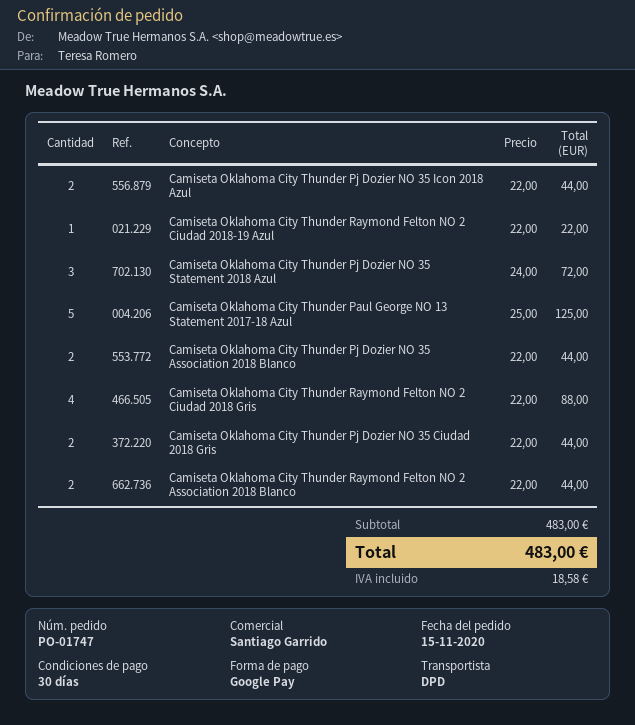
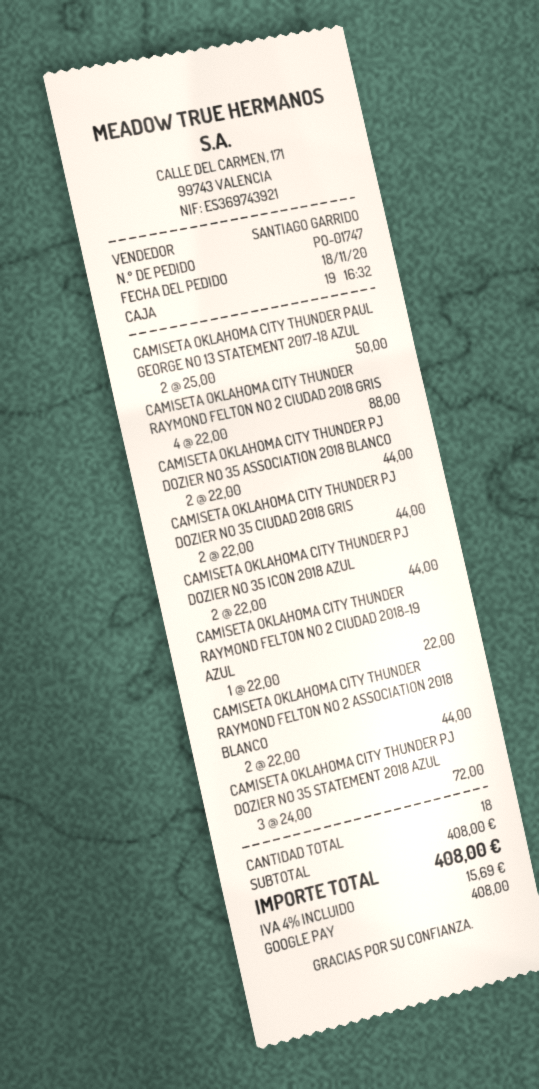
order date: 2020-11-15 -> 2020-11-18
Camiseta Oklahoma City Thunder Paul George NO 13 Statement 2017-18 Azul: 5 x 25.00 = 125.00 -> 2 x 25.00 = 50.00
subtotal: 483.00 -> 408.00
tax: 18.58 -> 15.69
total: 483.00 -> 408.00

